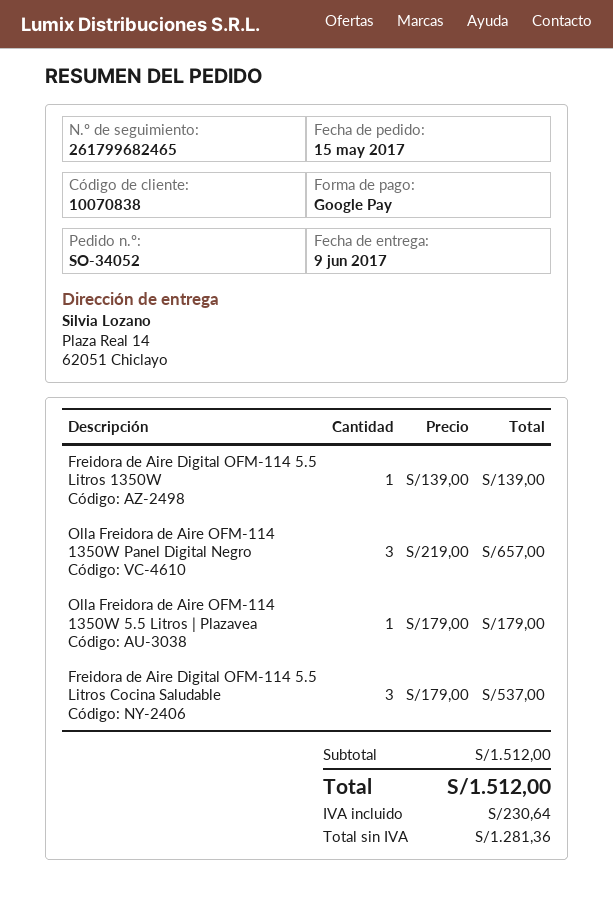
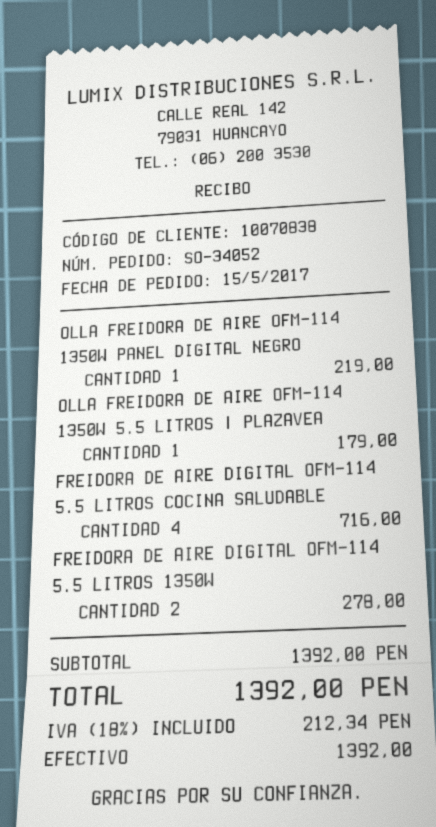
payment method: Google Pay -> cash
Freidora de Aire Digital OFM-114 5.5 Litros 1350W: 1 for 139.00 -> 2 for 278.00
Olla Freidora de Aire OFM-114 1350W Panel Digital Negro: 3 for 657.00 -> 1 for 219.00
Freidora de Aire Digital OFM-114 5.5 Litros Cocina Saludable: 3 for 537.00 -> 4 for 716.00
subtotal: 1512.00 -> 1392.00
tax: 230.64 -> 212.34
total: 1512.00 -> 1392.00

